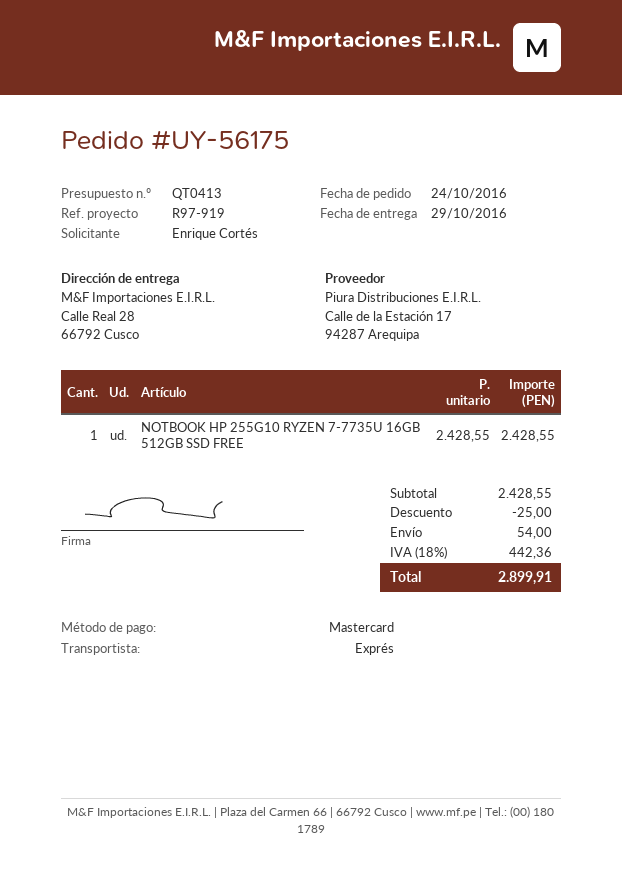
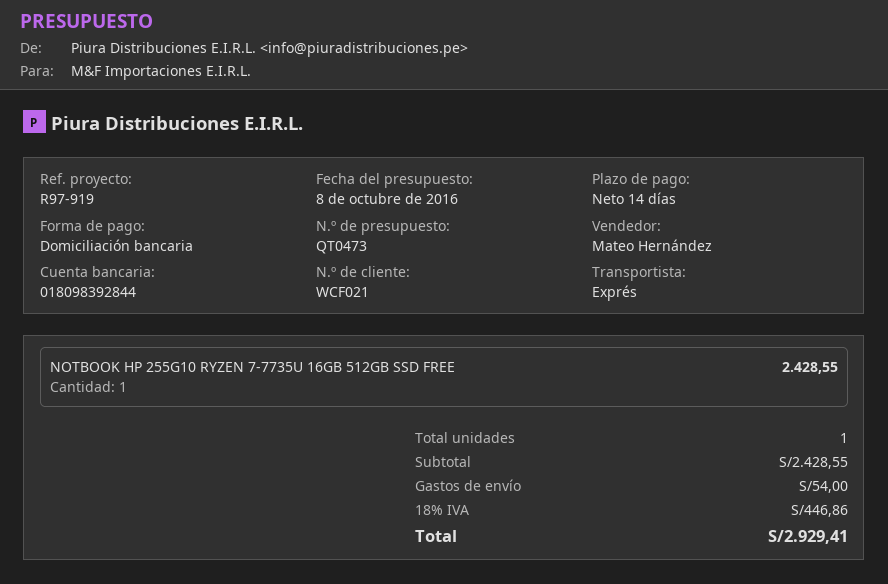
quote number: QT0413 -> QT0473
payment method: Mastercard -> direct debit
discount: 25.00 -> none
tax: 18% = 442.36 -> 18% = 446.86
total: 2899.91 -> 2929.41

